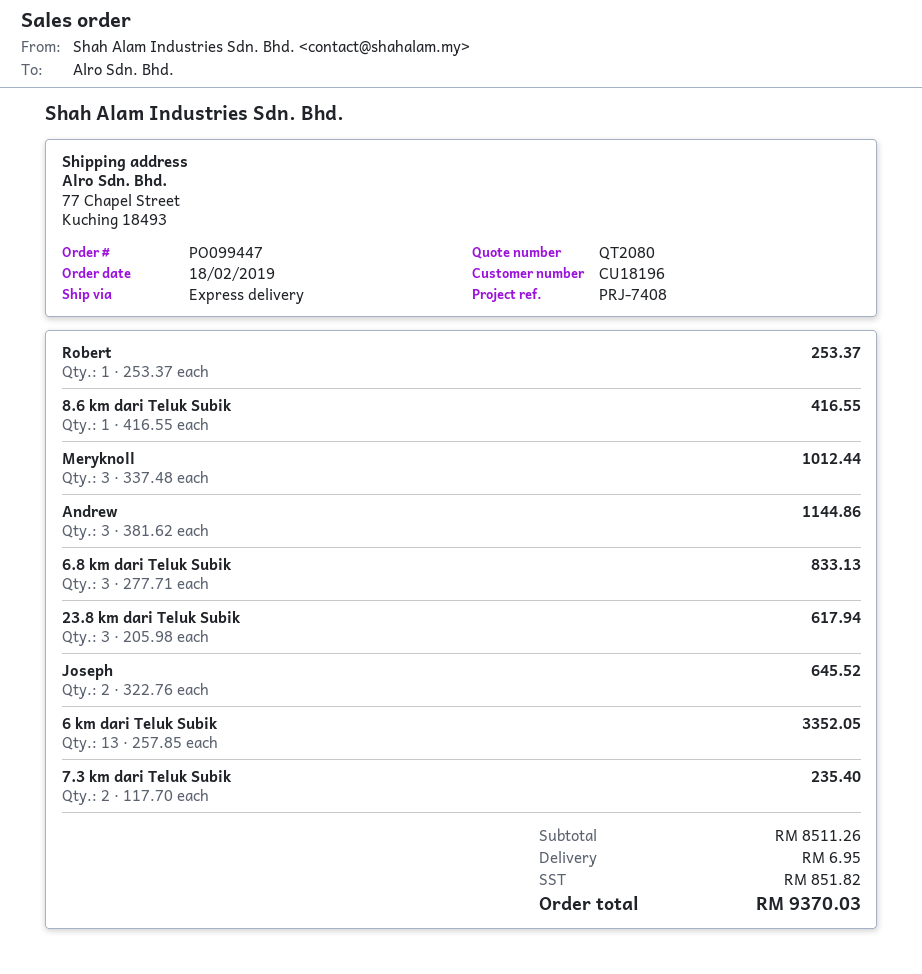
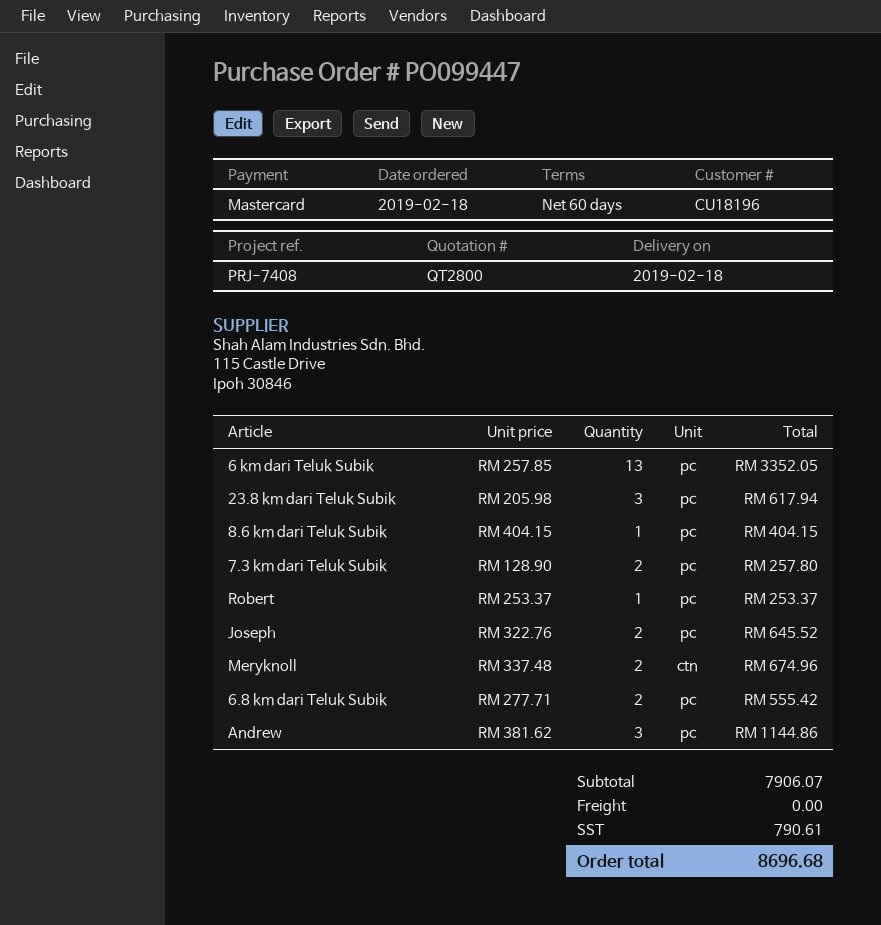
quote number: QT2080 -> QT2800
8.6 km dari Teluk Subik: 1 x 416.55 = 416.55 -> 1 x 404.15 = 404.15
Meryknoll: 3 x 337.48 = 1012.44 -> 2 x 337.48 = 674.96
6.8 km dari Teluk Subik: 3 x 277.71 = 833.13 -> 2 x 277.71 = 555.42
7.3 km dari Teluk Subik: 2 x 117.70 = 235.40 -> 2 x 128.90 = 257.80
subtotal: 8511.26 -> 7906.07
shipping: 6.95 -> 0.00
tax: 851.82 -> 790.61
total: 9370.03 -> 8696.68

